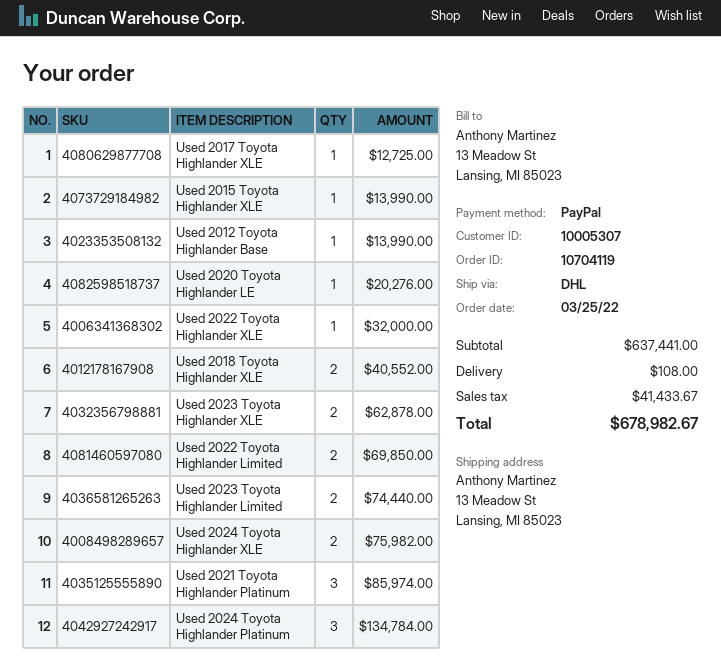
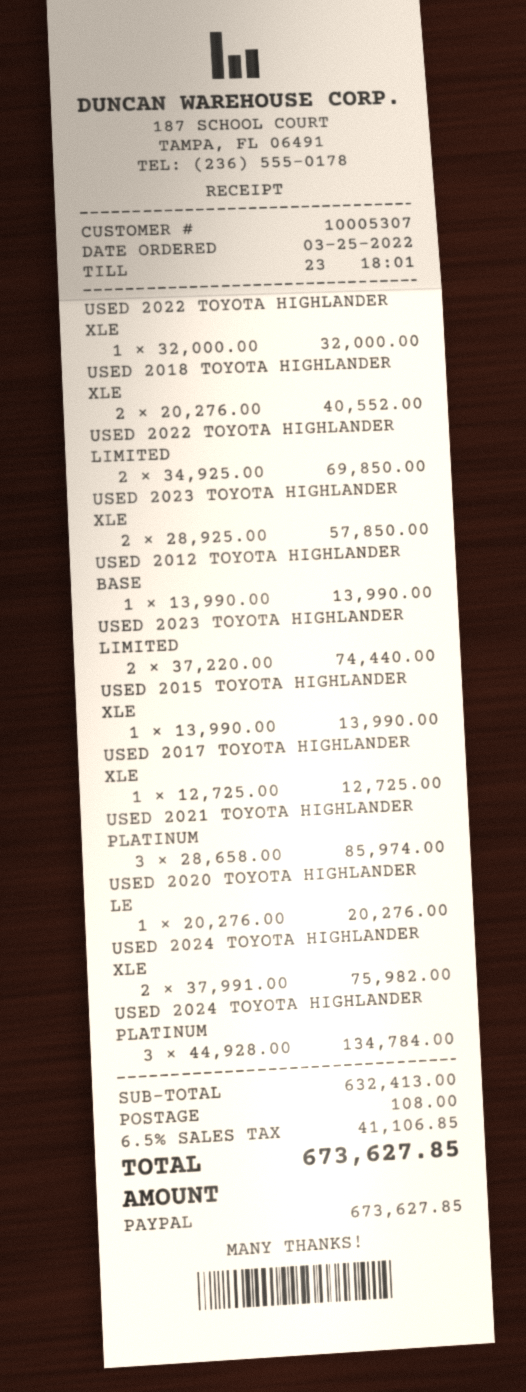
Used 2023 Toyota Highlander XLE: 2 for 62878.00 -> 2 for 57850.00
subtotal: 637441.00 -> 632413.00
tax: 41433.67 -> 41106.85
total: 678982.67 -> 673627.85

